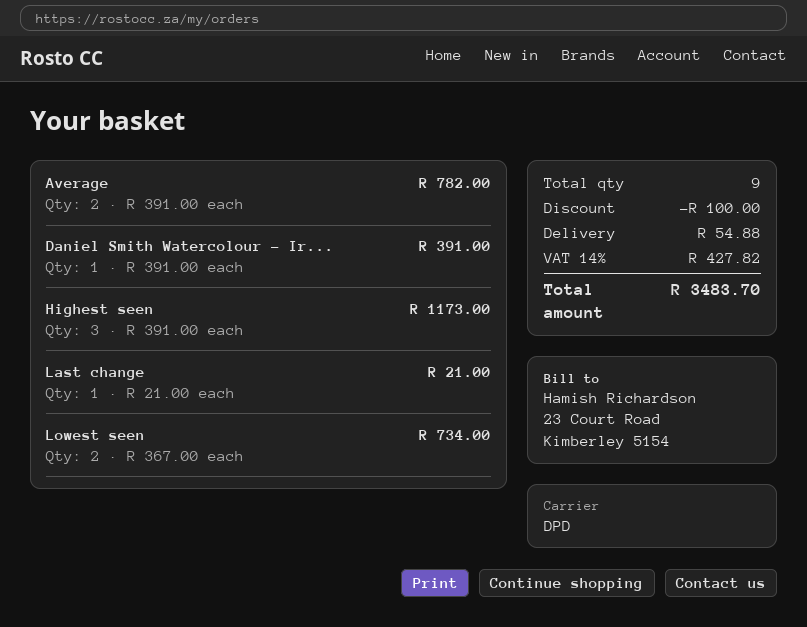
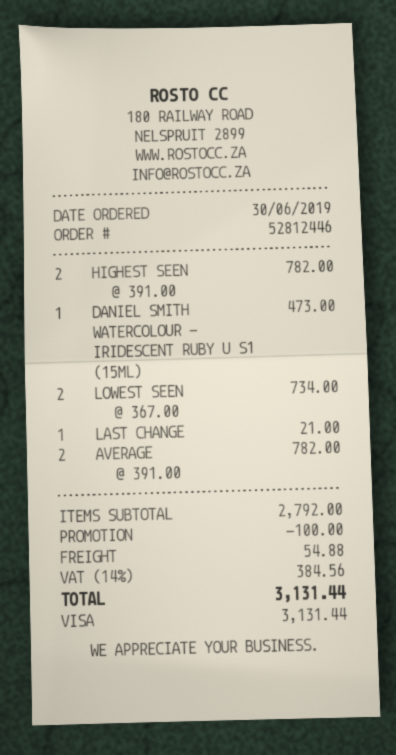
Daniel Smith Watercolour - Ir...: 1 x 391.00 = 391.00 -> 1 x 473.00 = 473.00
Highest seen: 3 x 391.00 = 1173.00 -> 2 x 391.00 = 782.00
tax: 14% = 427.82 -> 14% = 384.56
total: 3483.70 -> 3131.44

